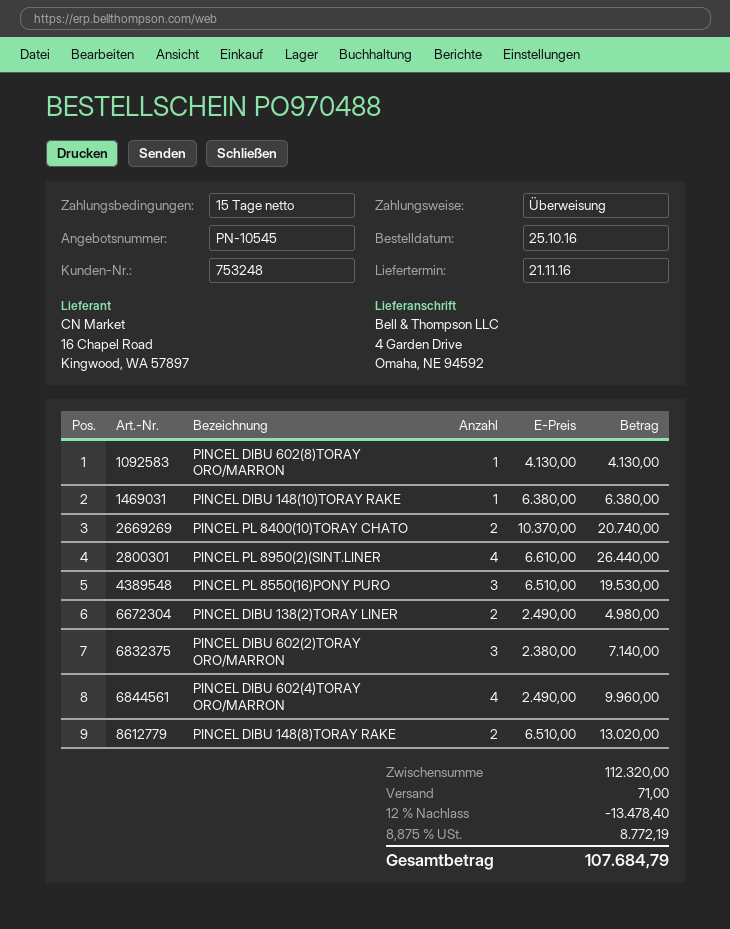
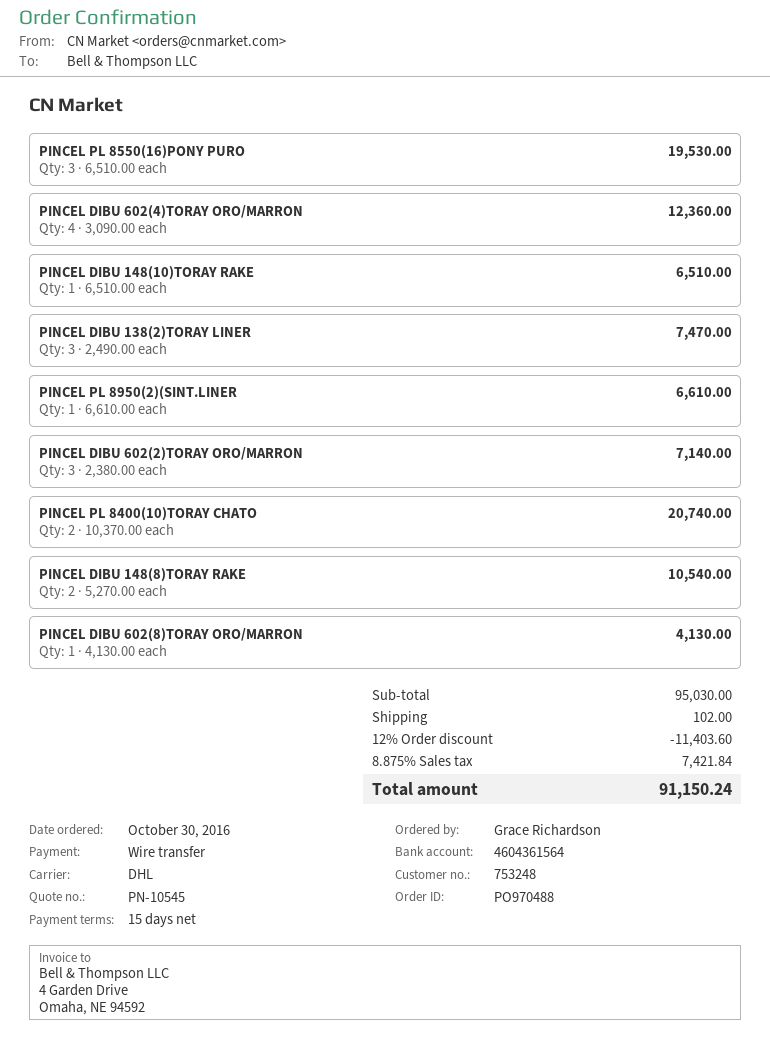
order date: 2016-10-25 -> 2016-10-30
PINCEL DIBU 148(10)TORAY RAKE: 1 x 6380.00 = 6380.00 -> 1 x 6510.00 = 6510.00
PINCEL PL 8950(2)(SINT.LINER: 4 x 6610.00 = 26440.00 -> 1 x 6610.00 = 6610.00
PINCEL DIBU 138(2)TORAY LINER: 2 x 2490.00 = 4980.00 -> 3 x 2490.00 = 7470.00
PINCEL DIBU 602(4)TORAY ORO/MARRON: 4 x 2490.00 = 9960.00 -> 4 x 3090.00 = 12360.00
PINCEL DIBU 148(8)TORAY RAKE: 2 x 6510.00 = 13020.00 -> 2 x 5270.00 = 10540.00
subtotal: 112320.00 -> 95030.00
discount: 12% = 13478.40 -> 12% = 11403.60
shipping: 71.00 -> 102.00
tax: 8.875% = 8772.19 -> 8.875% = 7421.84
total: 107684.79 -> 91150.24

